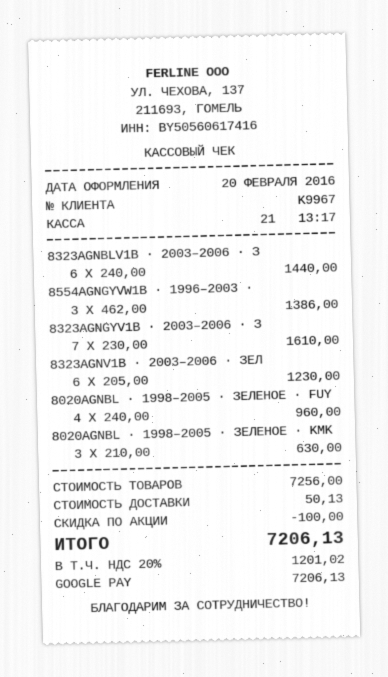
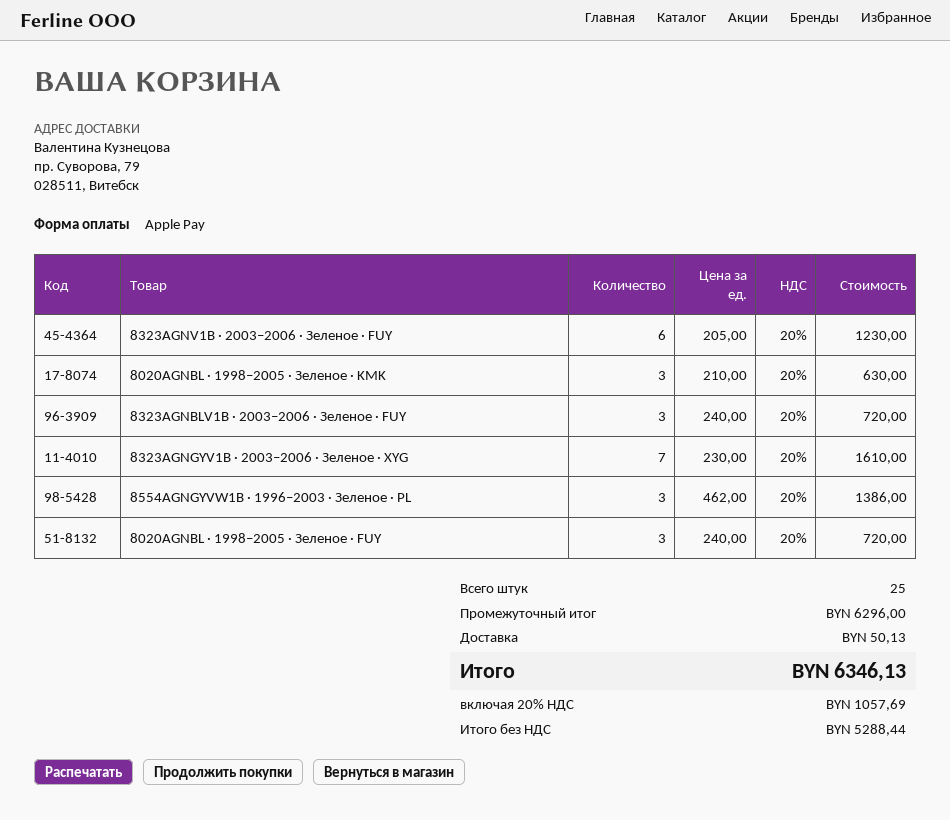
payment method: Google Pay -> Apple Pay
8323AGNBLV1B · 2003–2006 · З: 6 x 240.00 = 1440.00 -> 3 x 240.00 = 720.00
8020AGNBL · 1998–2005 · ЗЕЛЕНОЕ · FUY: 4 x 240.00 = 960.00 -> 3 x 240.00 = 720.00
subtotal: 7256.00 -> 6296.00
discount: 100.00 -> none
tax: 20% = 1201.02 -> 20% = 1057.69
total: 7206.13 -> 6346.13

